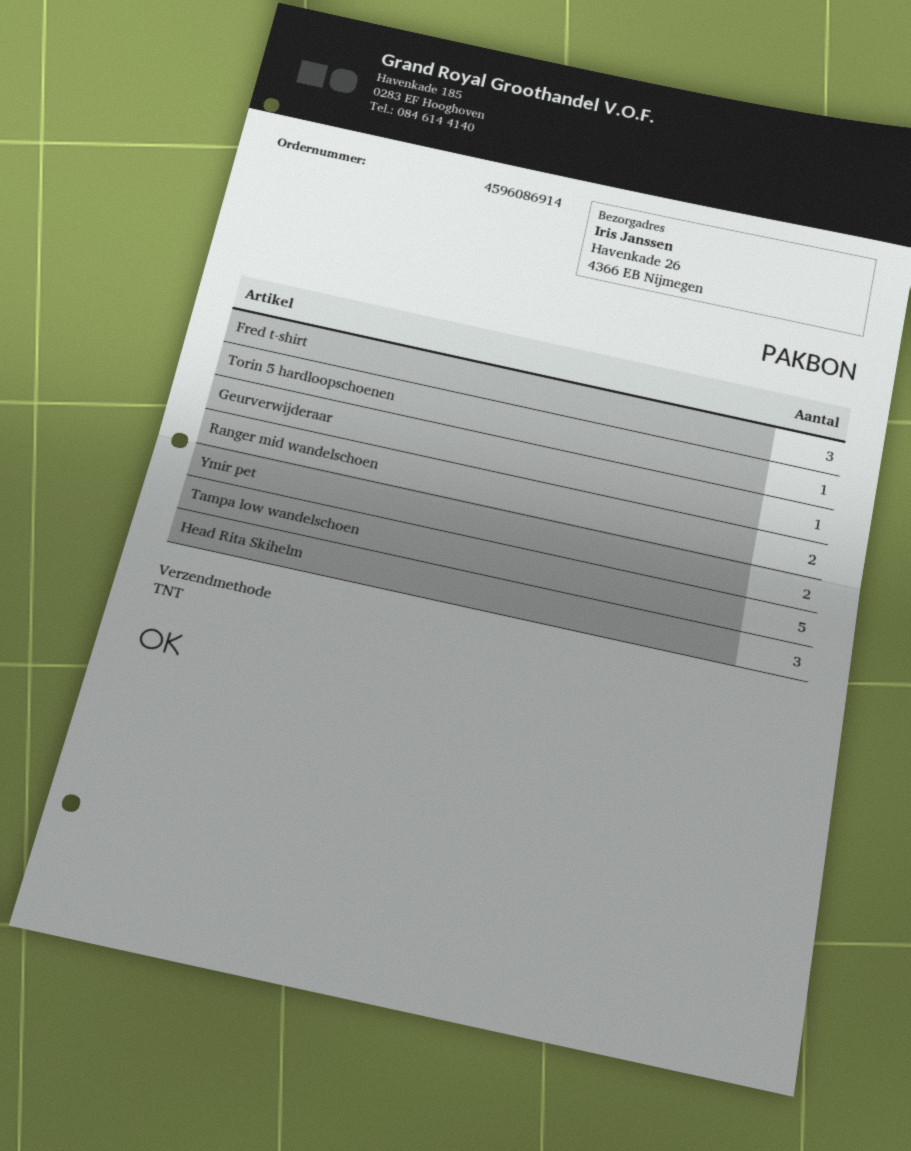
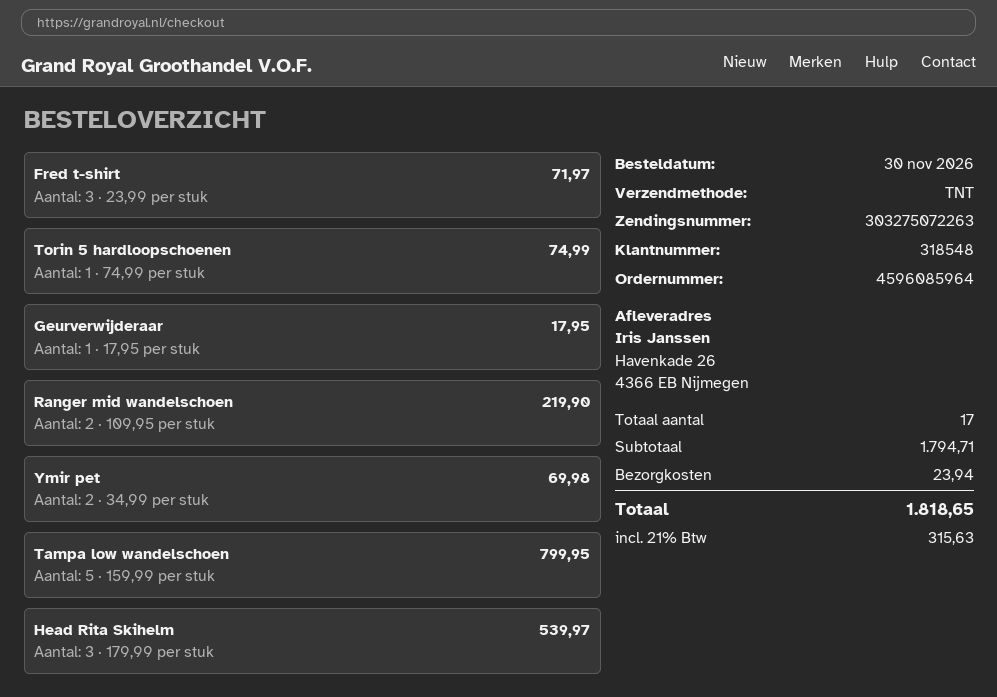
order number: 4596086914 -> 4596085964

